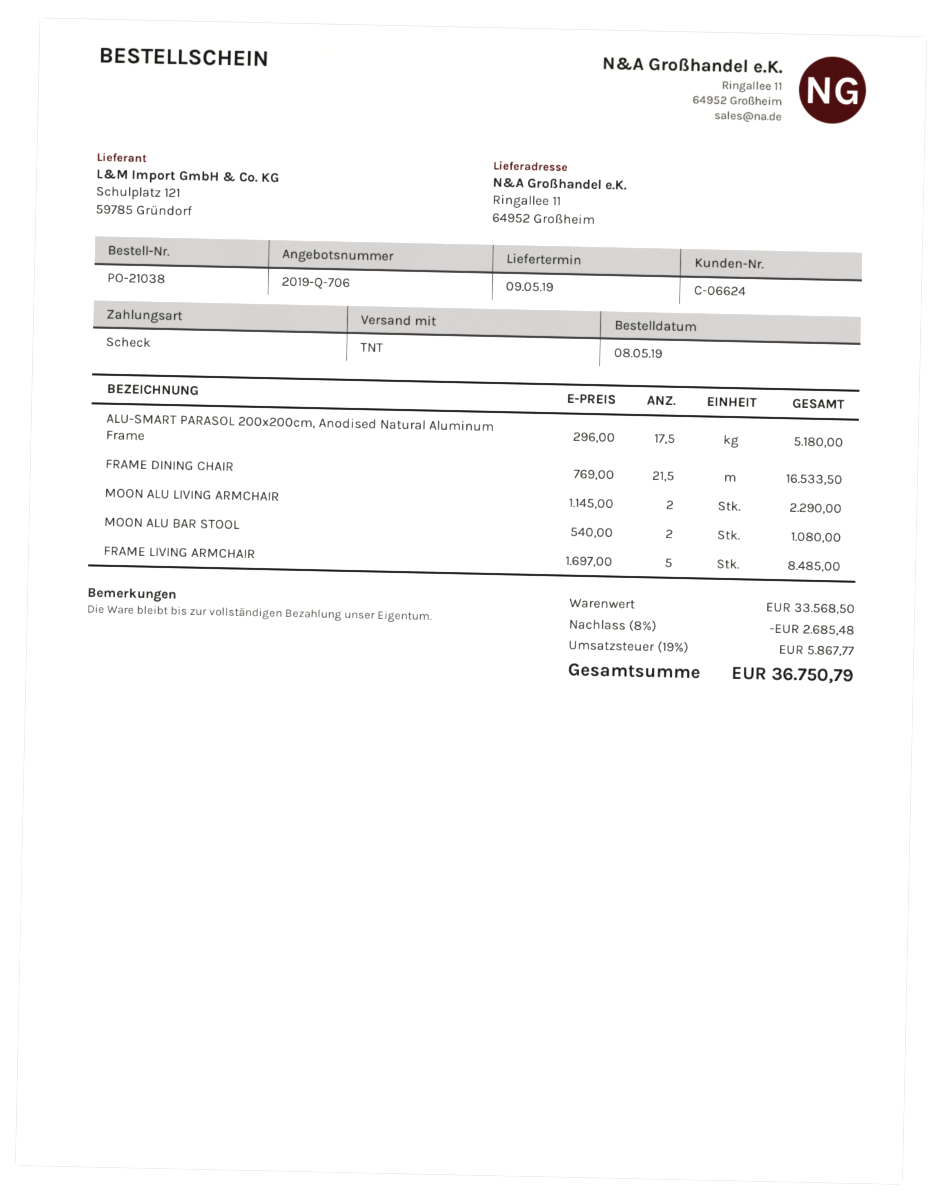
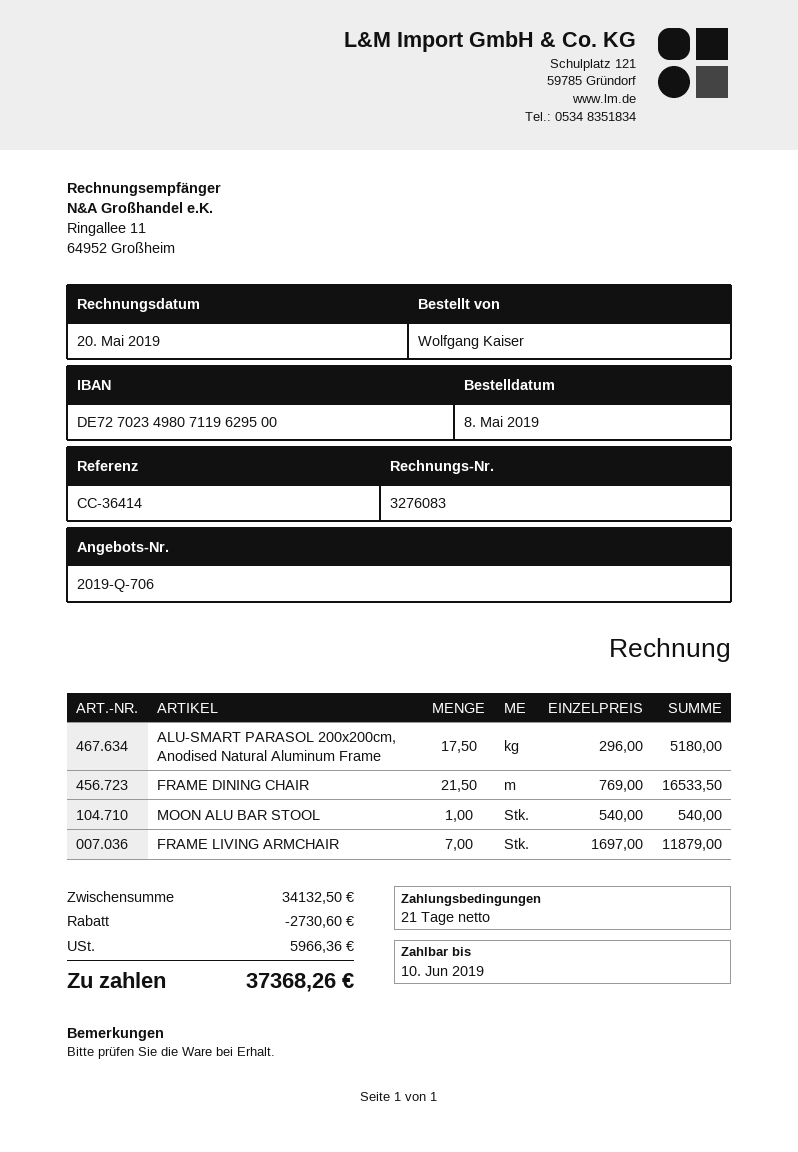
MOON ALU LIVING ARMCHAIR: 2 x 1145.00 = 2290.00 -> none
MOON ALU BAR STOOL: 2 x 540.00 = 1080.00 -> 1 x 540.00 = 540.00
FRAME LIVING ARMCHAIR: 5 x 1697.00 = 8485.00 -> 7 x 1697.00 = 11879.00
subtotal: 33568.50 -> 34132.50
discount: 2685.48 -> 2730.60
tax: 5867.77 -> 5966.36
total: 36750.79 -> 37368.26

